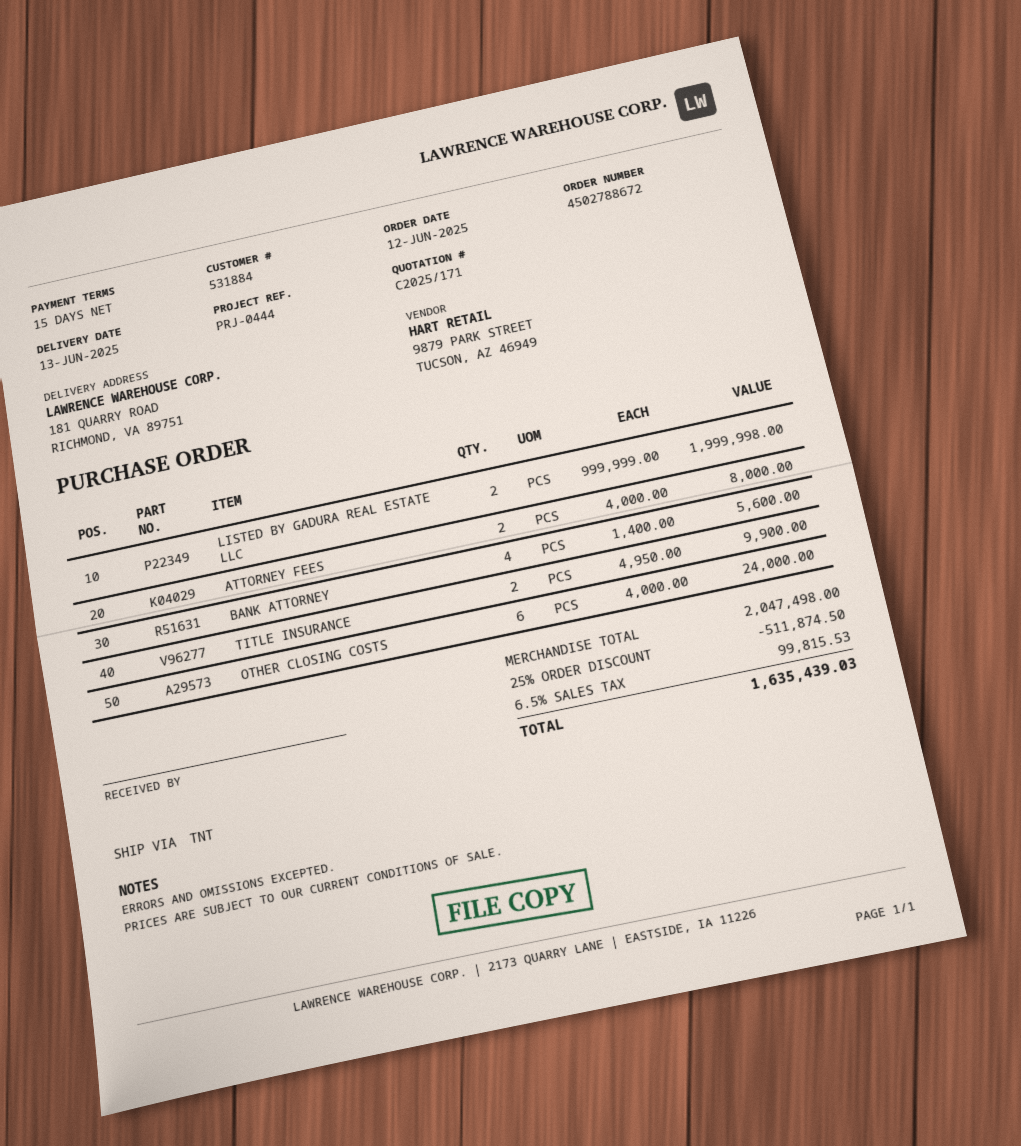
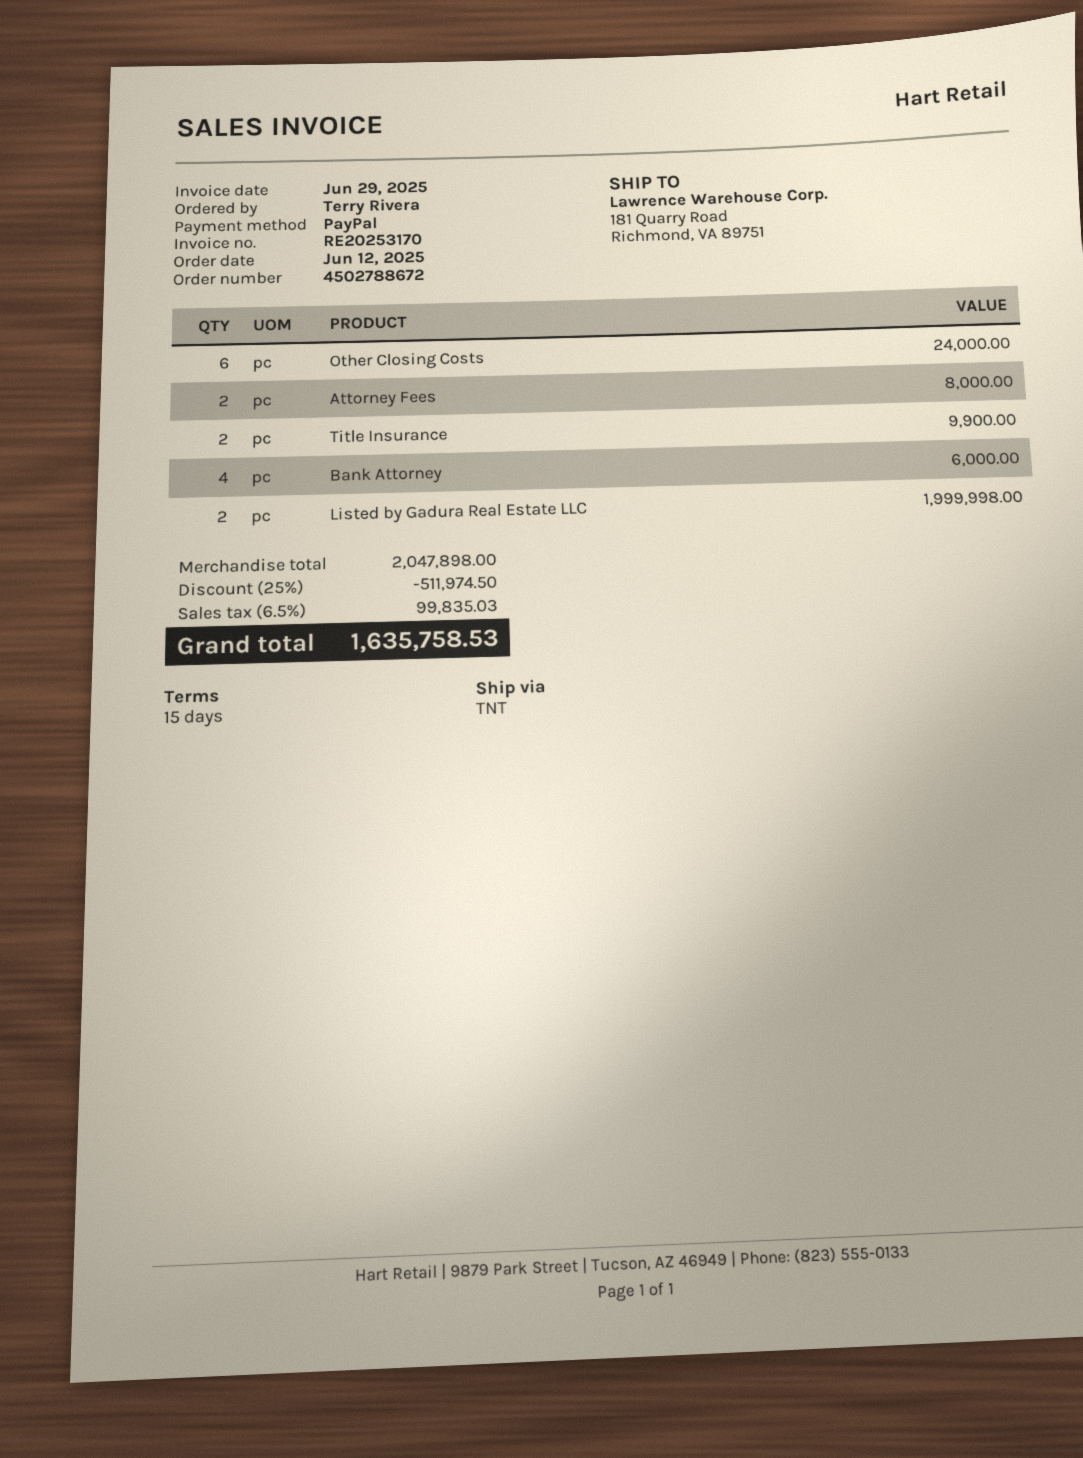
BANK ATTORNEY: 4 for 5600.00 -> 4 for 6000.00
subtotal: 2047498.00 -> 2047898.00
discount: 25% = 511874.50 -> 25% = 511974.50
tax: 6.5% = 99815.53 -> 6.5% = 99835.03
total: 1635439.03 -> 1635758.53

